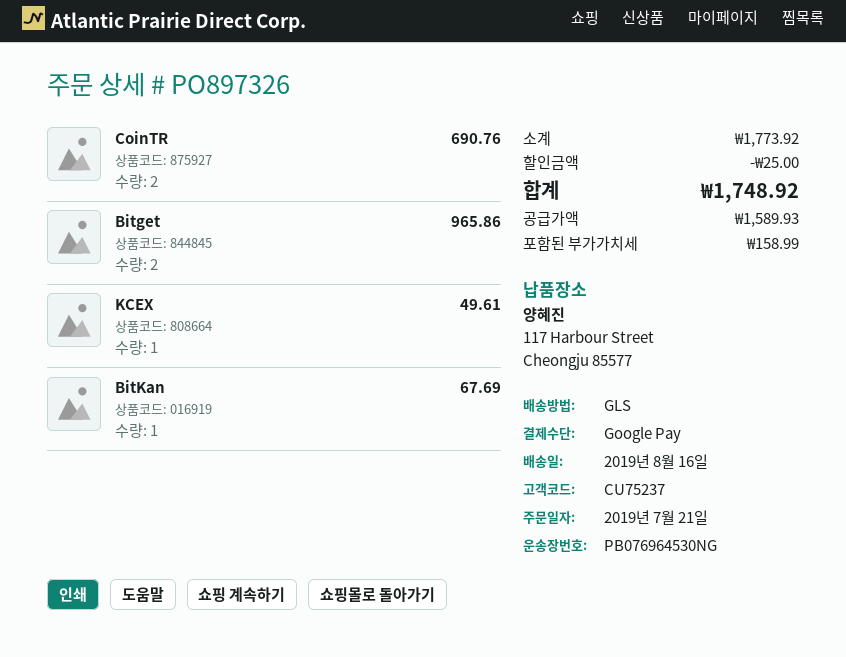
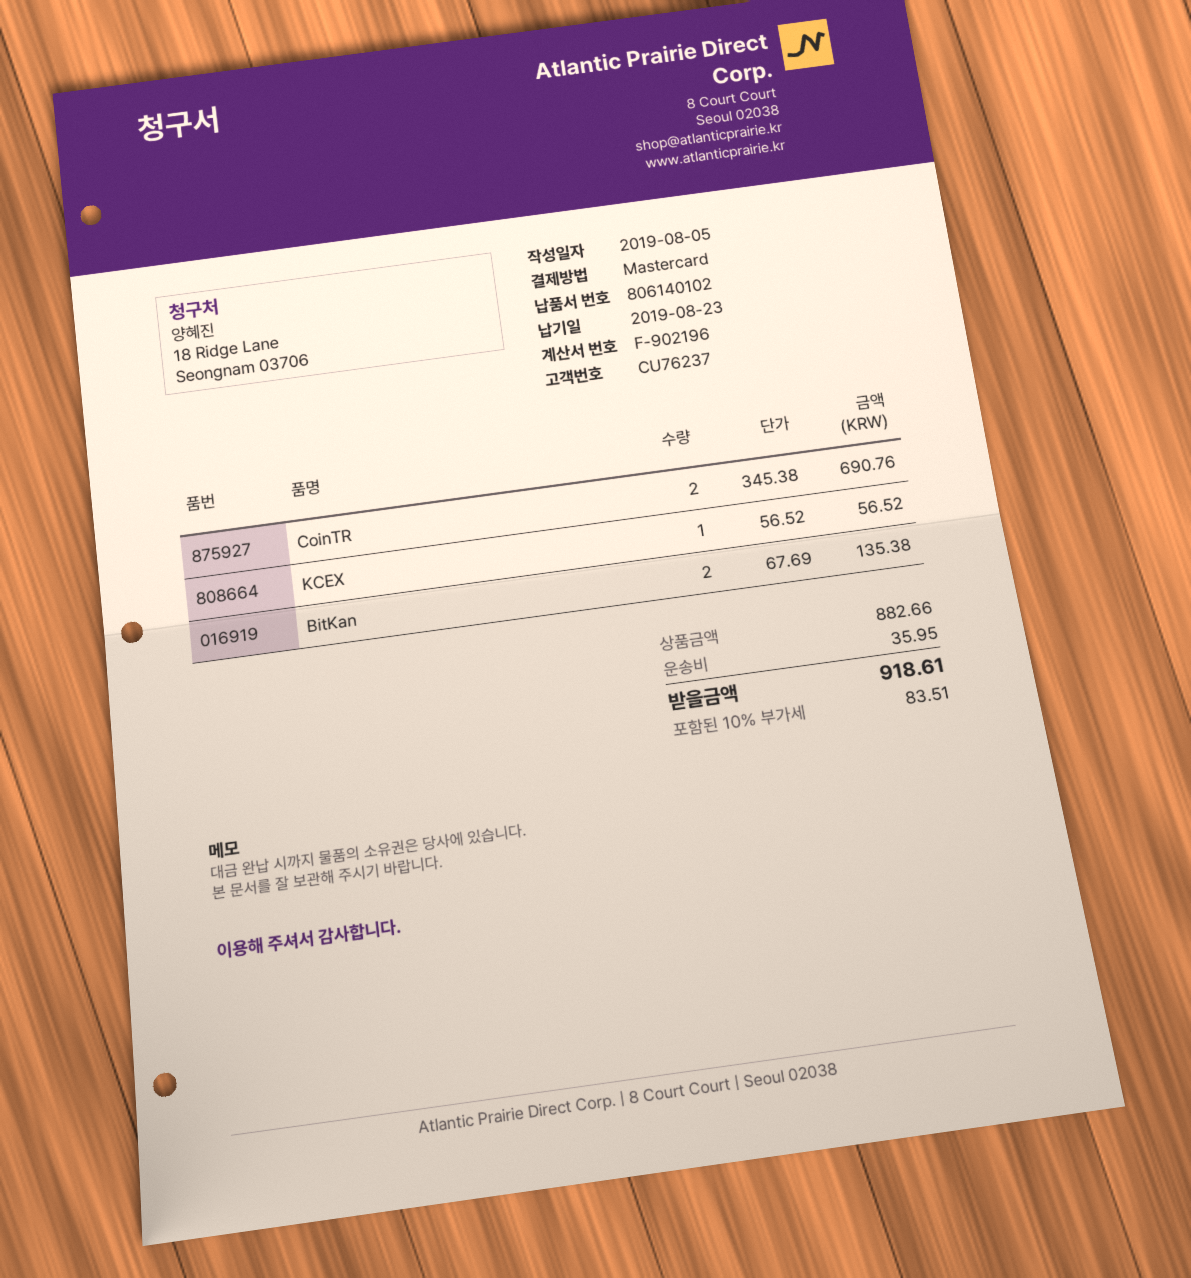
delivery date: 2019-08-16 -> 2019-08-23
customer number: CU75237 -> CU76237
payment method: Google Pay -> Mastercard
Bitget: 2 for 965.86 -> none
KCEX: 1 for 49.61 -> 1 for 56.52
BitKan: 1 for 67.69 -> 2 for 135.38
subtotal: 1773.92 -> 882.66
discount: 25.00 -> none
shipping: none -> 35.95
tax: 158.99 -> 83.51
total: 1748.92 -> 918.61

